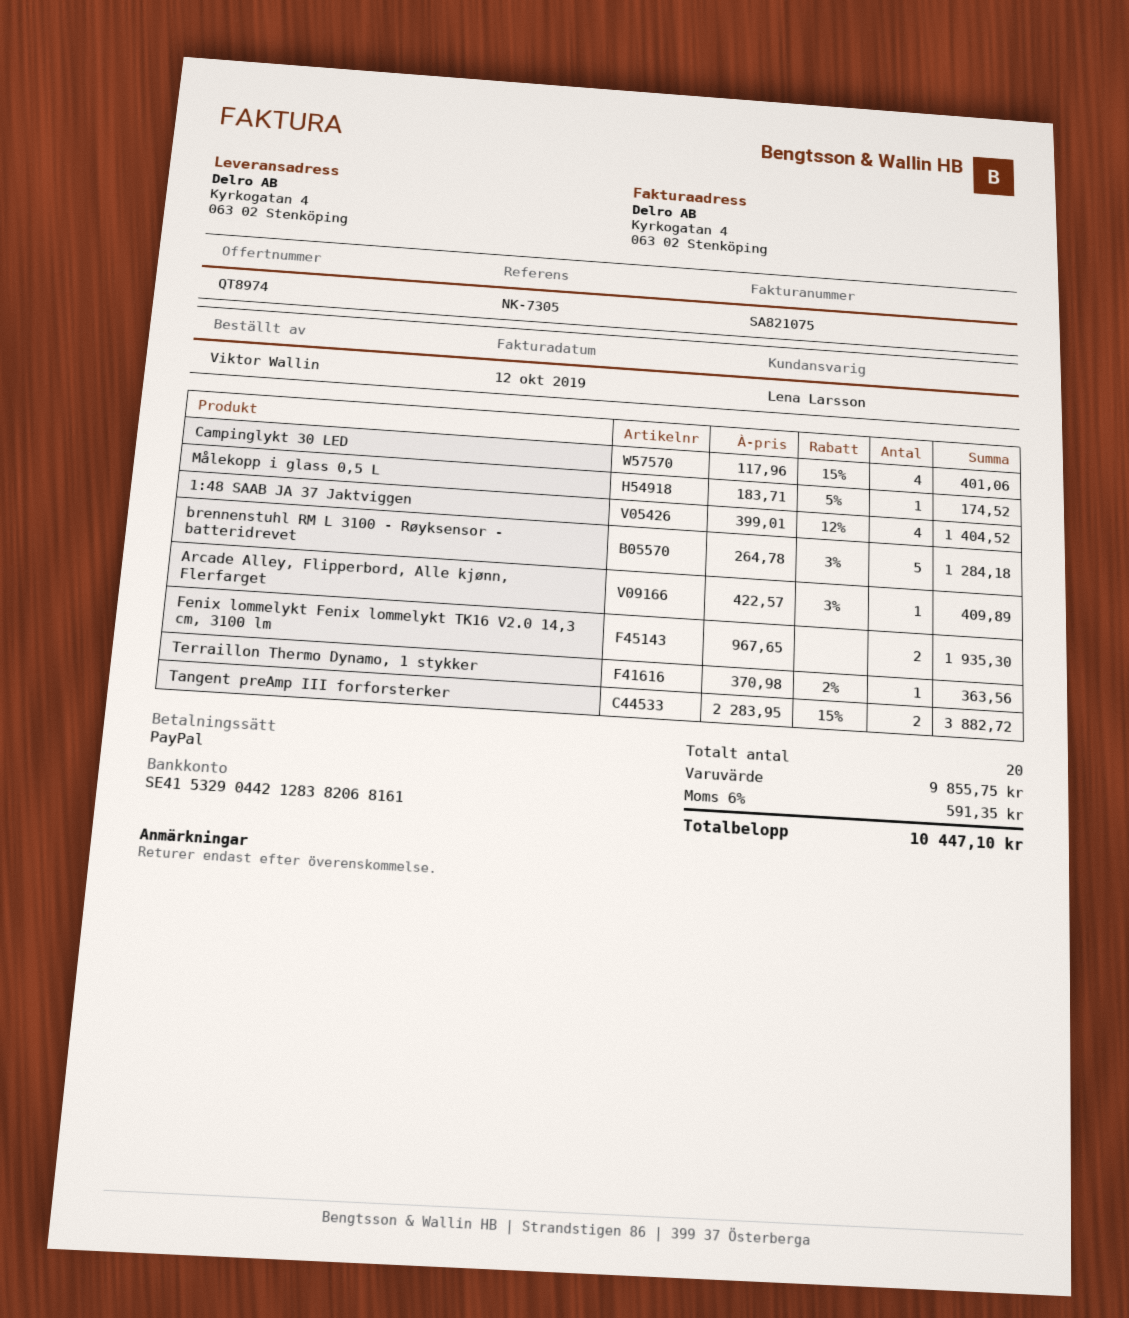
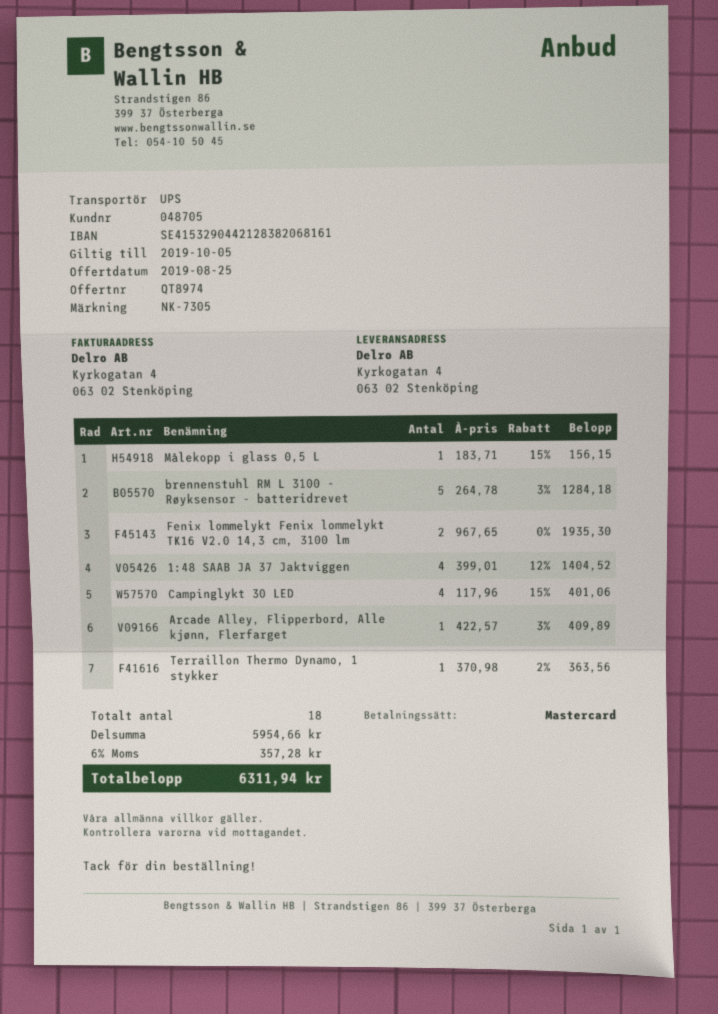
payment method: PayPal -> Mastercard
Målekopp i glass 0,5 L: 1 x 183.71 - 5% = 174.52 -> 1 x 183.71 - 15% = 156.15
Tangent preAmp III forforsterker: 2 x 2283.95 - 15% = 3882.72 -> none
total quantity: 20 -> 18
subtotal: 9855.75 -> 5954.66
tax: 6% = 591.35 -> 6% = 357.28
total: 10447.10 -> 6311.94

